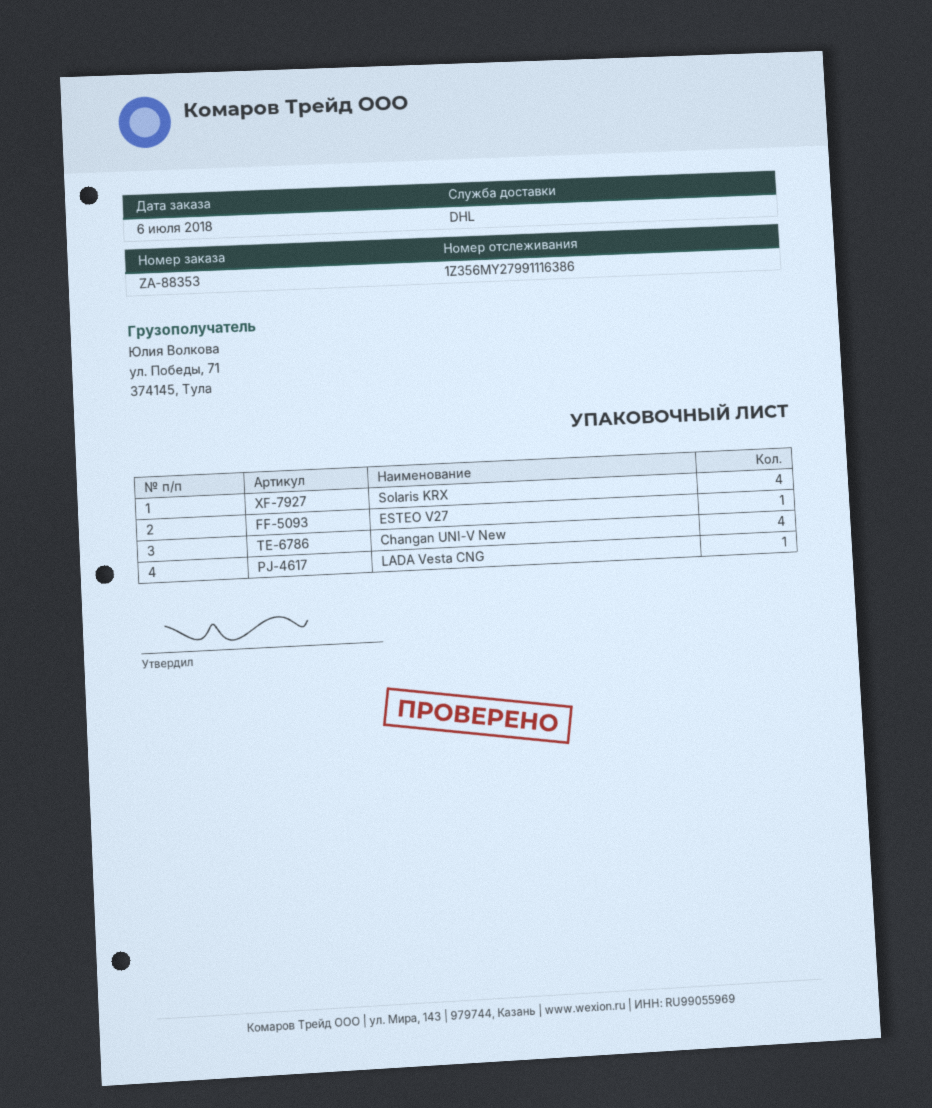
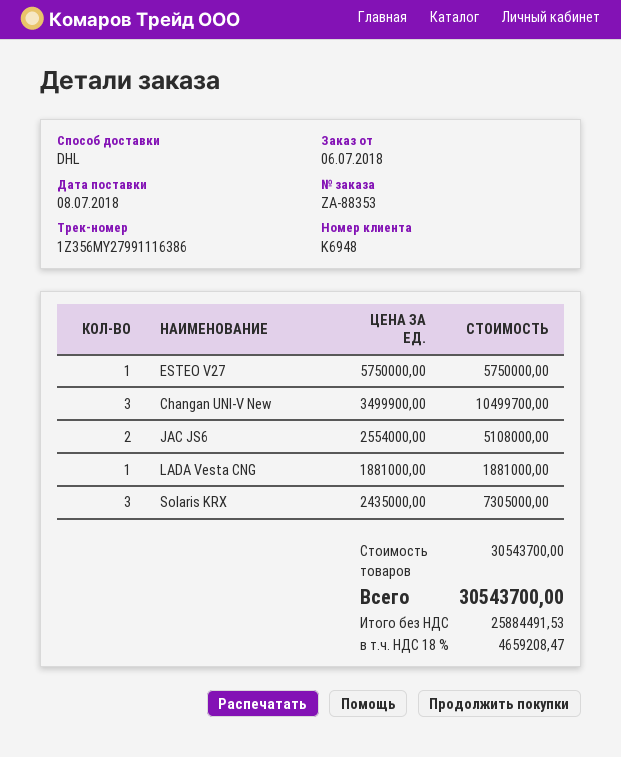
Solaris KRX: 4 -> 3
Changan UNI-V New: 4 -> 3
JAC JS6: none -> 2

